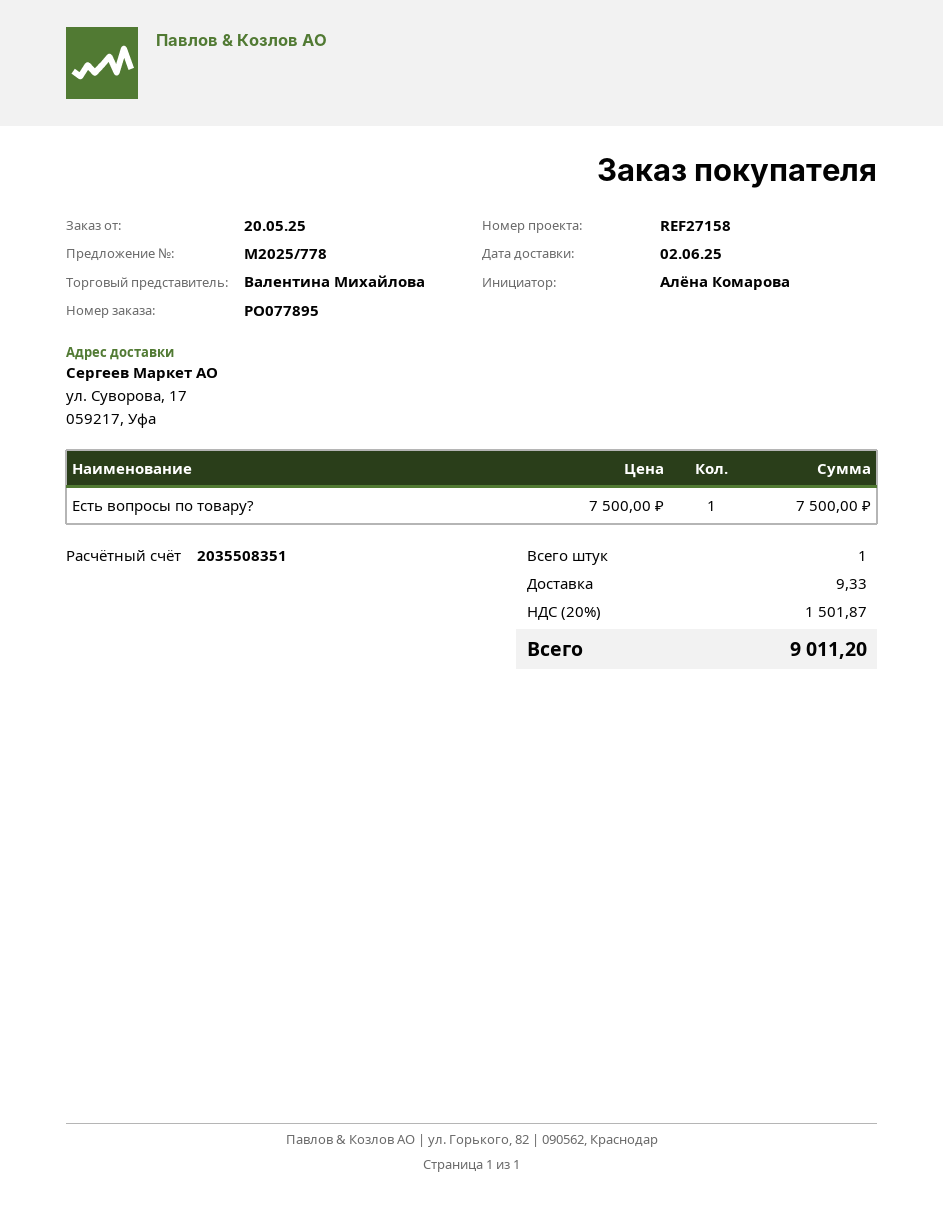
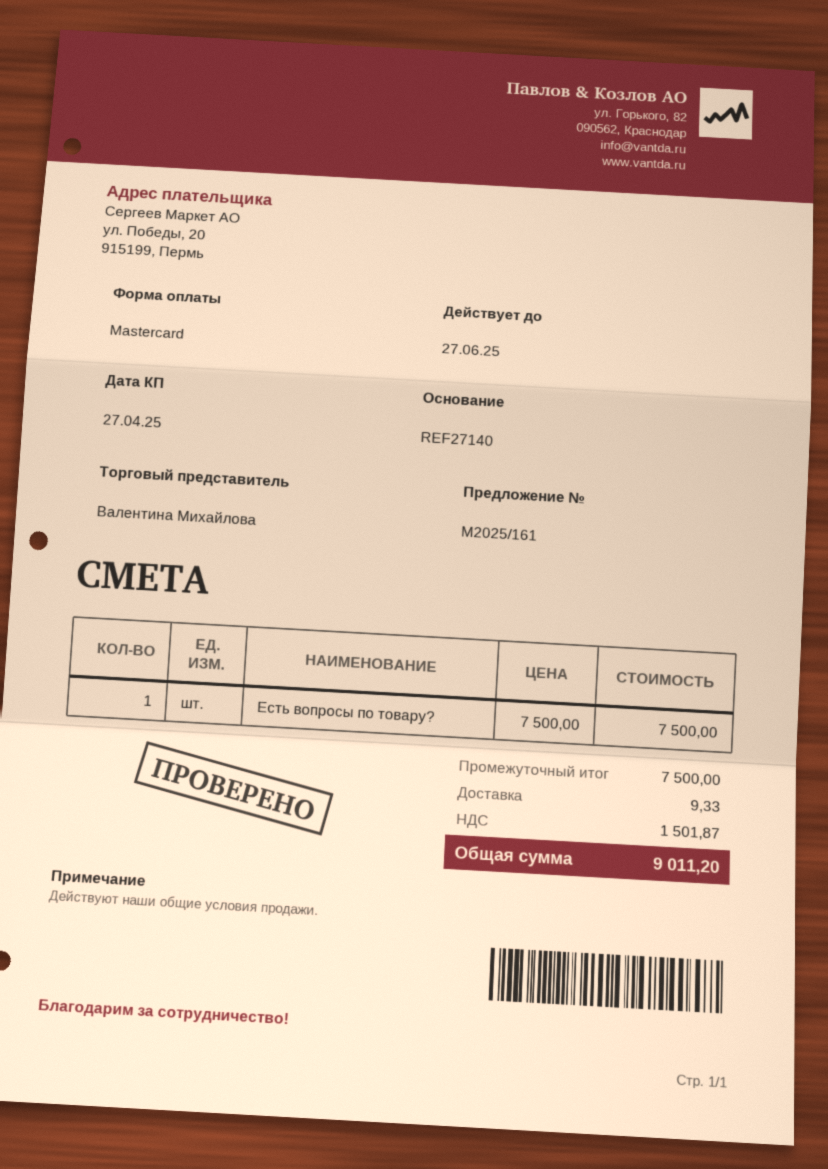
quote number: M2025/778 -> M2025/161
reference: REF27158 -> REF27140

